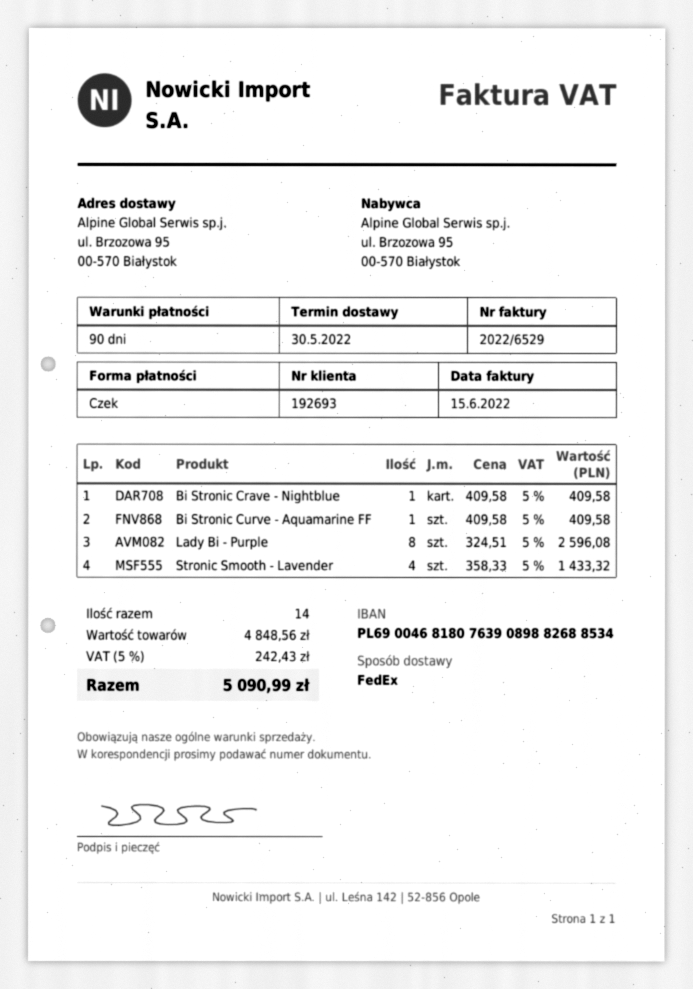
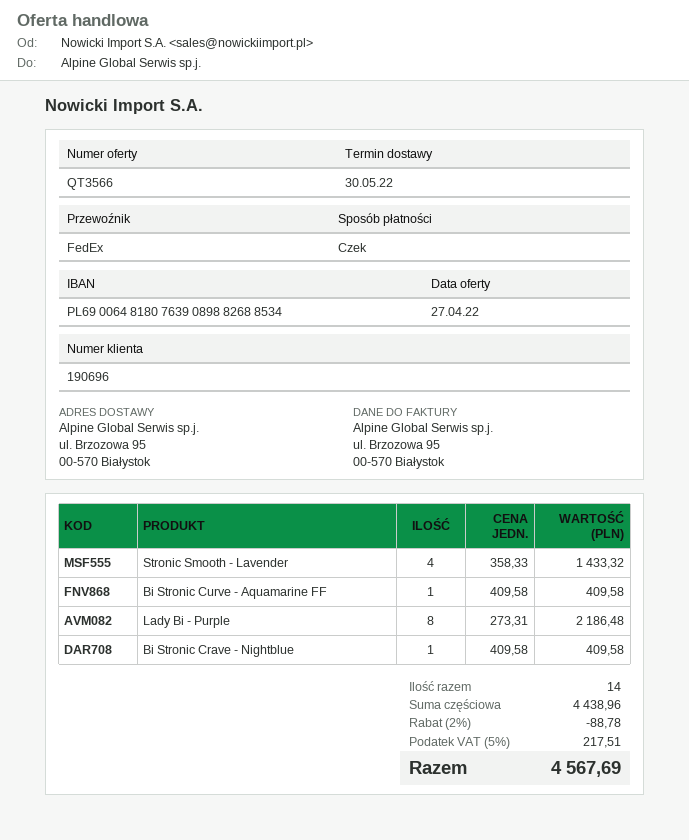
customer number: 192693 -> 190696
bank account: PL69004681807639089882688534 -> PL69006481807639089882688534
Lady Bi - Purple: 8 x 324.51 = 2596.08 -> 8 x 273.31 = 2186.48
subtotal: 4848.56 -> 4438.96
discount: none -> 2% = 88.78
tax: 5% = 242.43 -> 5% = 217.51
total: 5090.99 -> 4567.69

